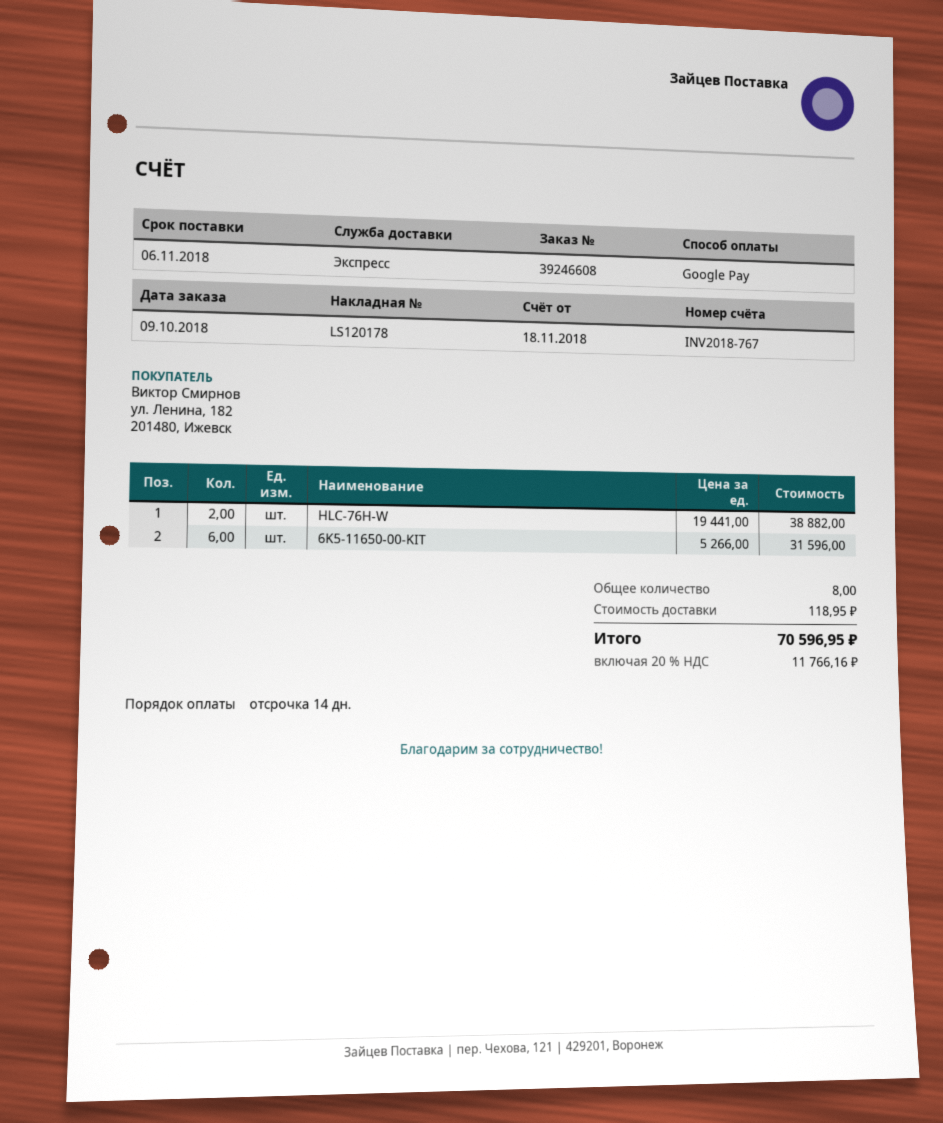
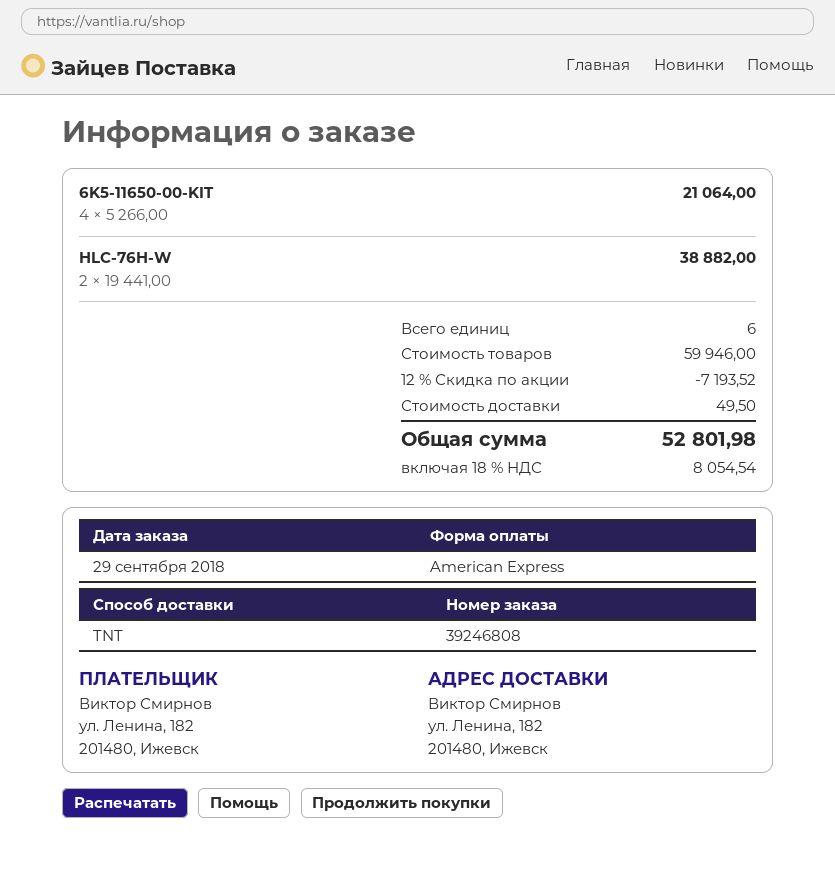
order number: 39246608 -> 39246808
order date: 2018-10-09 -> 2018-09-29
payment method: Google Pay -> American Express
shipping method: express -> TNT
6K5-11650-00-KIT: 6 x 5266.00 = 31596.00 -> 4 x 5266.00 = 21064.00
total quantity: 8 -> 6
discount: none -> 12% = 7193.52
shipping: 118.95 -> 49.50
tax: 20% = 11766.16 -> 18% = 8054.54
total: 70596.95 -> 52801.98

